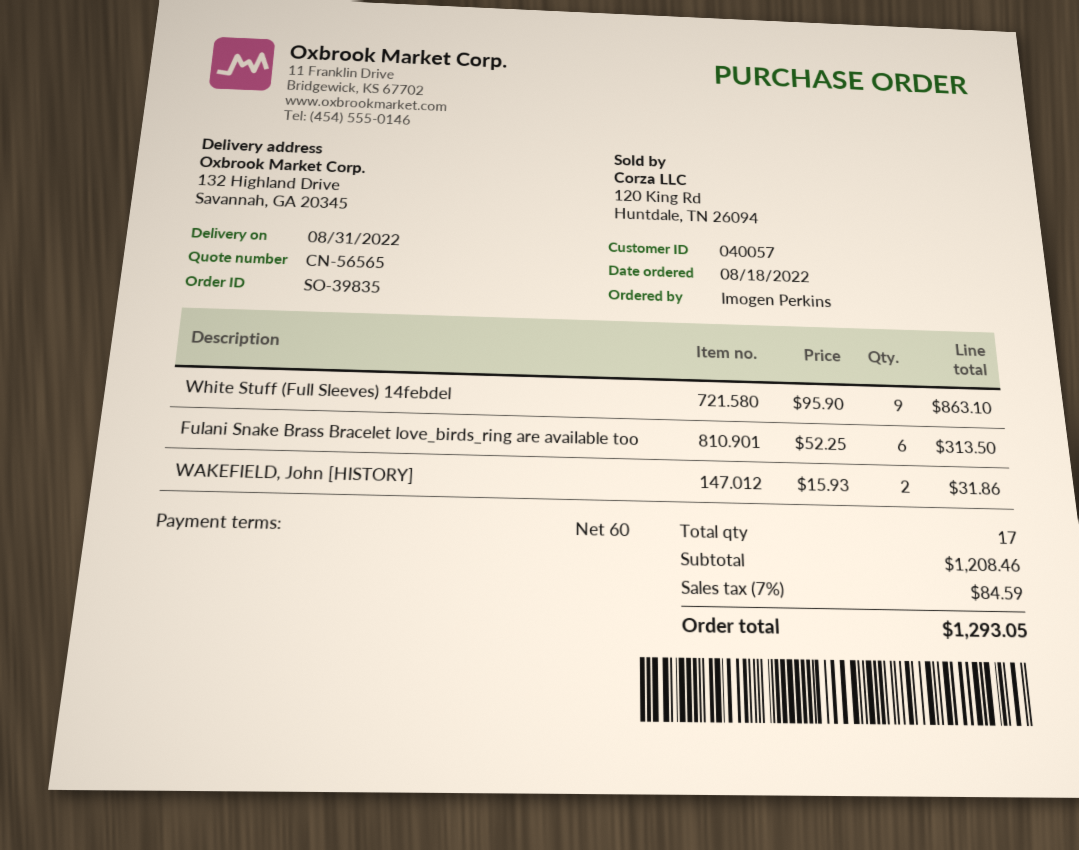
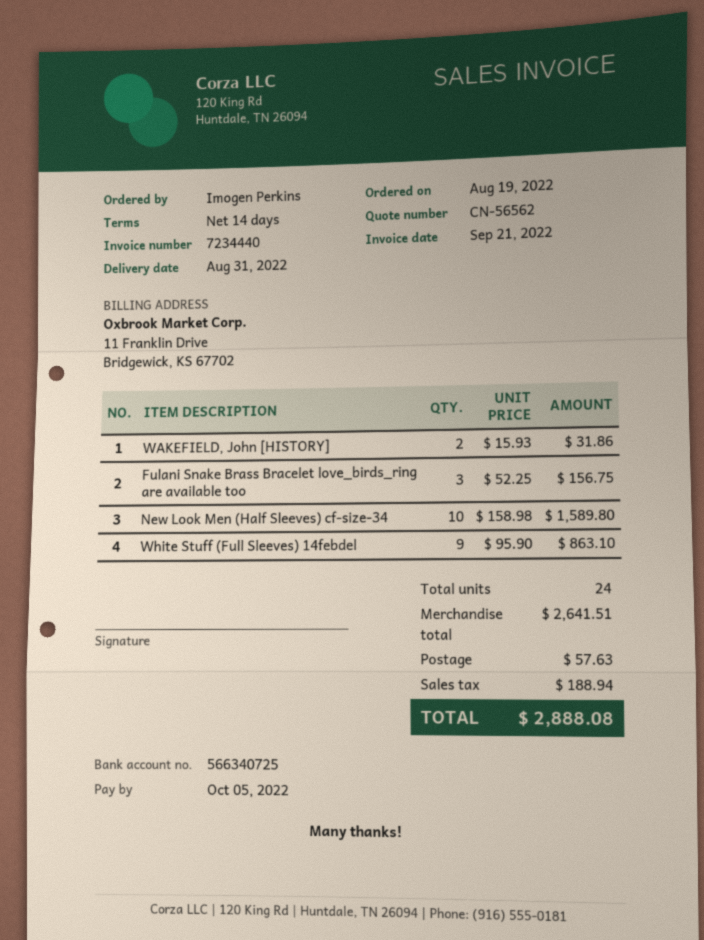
quote number: CN-56565 -> CN-56562
order date: 2022-08-18 -> 2022-08-19
payment terms: 60 days -> 14 days
Fulani Snake Brass Bracelet love_birds_ring are available too: 6 x 52.25 = 313.50 -> 3 x 52.25 = 156.75
New Look Men (Half Sleeves) cf-size-34: none -> 10 x 158.98 = 1589.80
total quantity: 17 -> 24
subtotal: 1208.46 -> 2641.51
shipping: none -> 57.63
tax: 84.59 -> 188.94
total: 1293.05 -> 2888.08

